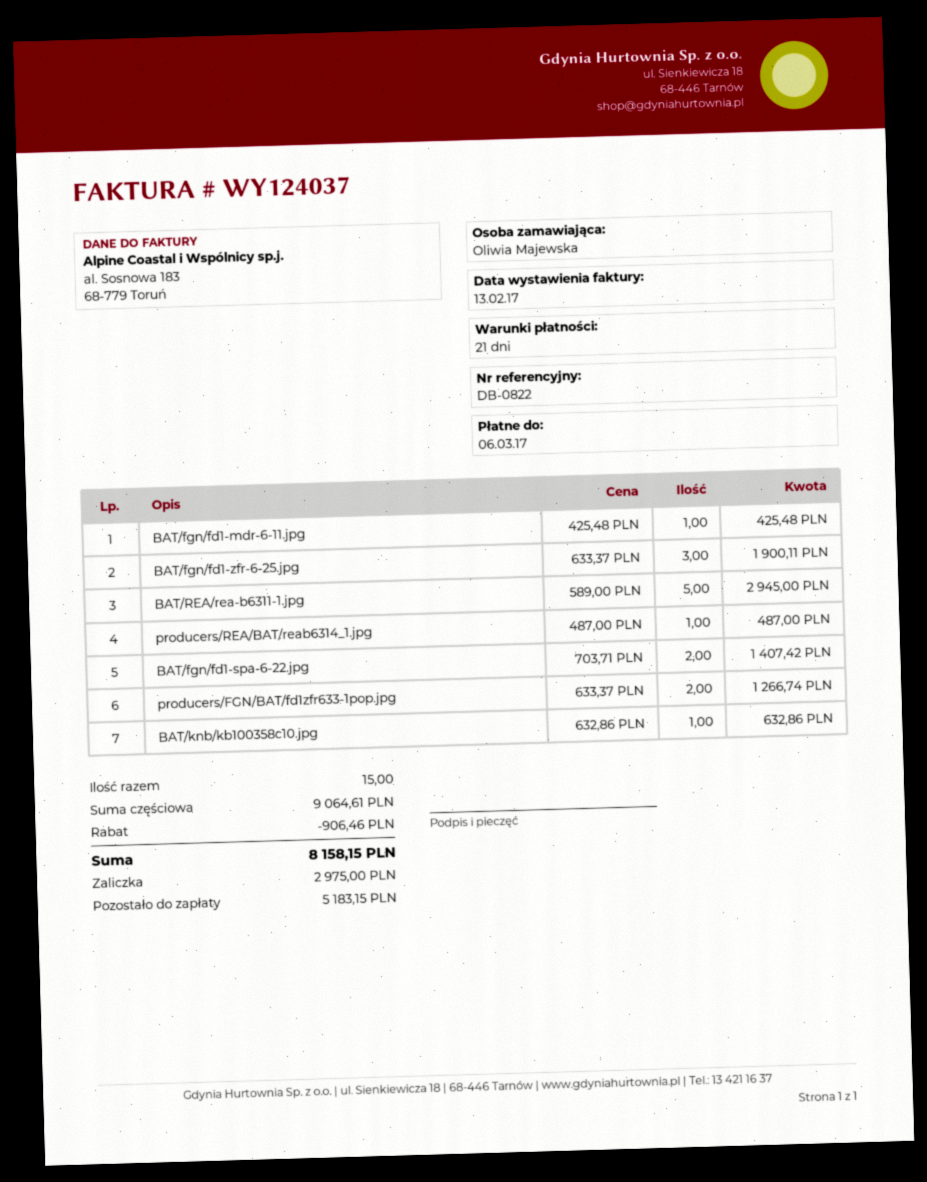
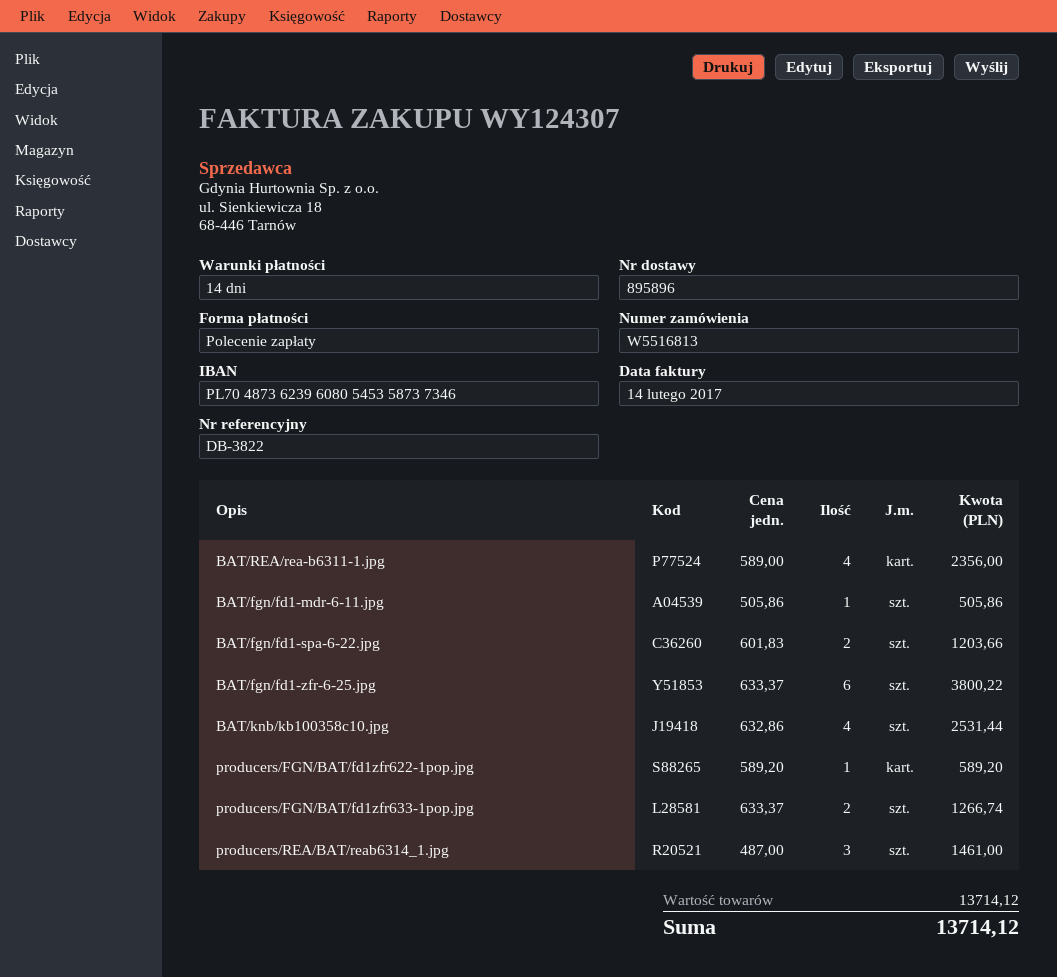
invoice number: WY124037 -> WY124307
invoice date: 2017-02-13 -> 2017-02-14
payment terms: 21 days -> 14 days
reference: DB-0822 -> DB-3822
BAT/fgn/fd1-mdr-6-11.jpg: 1 x 425.48 = 425.48 -> 1 x 505.86 = 505.86
BAT/fgn/fd1-zfr-6-25.jpg: 3 x 633.37 = 1900.11 -> 6 x 633.37 = 3800.22
BAT/REA/rea-b6311-1.jpg: 5 x 589.00 = 2945.00 -> 4 x 589.00 = 2356.00
producers/REA/BAT/reab6314_1.jpg: 1 x 487.00 = 487.00 -> 3 x 487.00 = 1461.00
BAT/fgn/fd1-spa-6-22.jpg: 2 x 703.71 = 1407.42 -> 2 x 601.83 = 1203.66
BAT/knb/kb100358c10.jpg: 1 x 632.86 = 632.86 -> 4 x 632.86 = 2531.44
producers/FGN/BAT/fd1zfr622-1pop.jpg: none -> 1 x 589.20 = 589.20
subtotal: 9064.61 -> 13714.12
discount: 906.46 -> none
total: 8158.15 -> 13714.12

